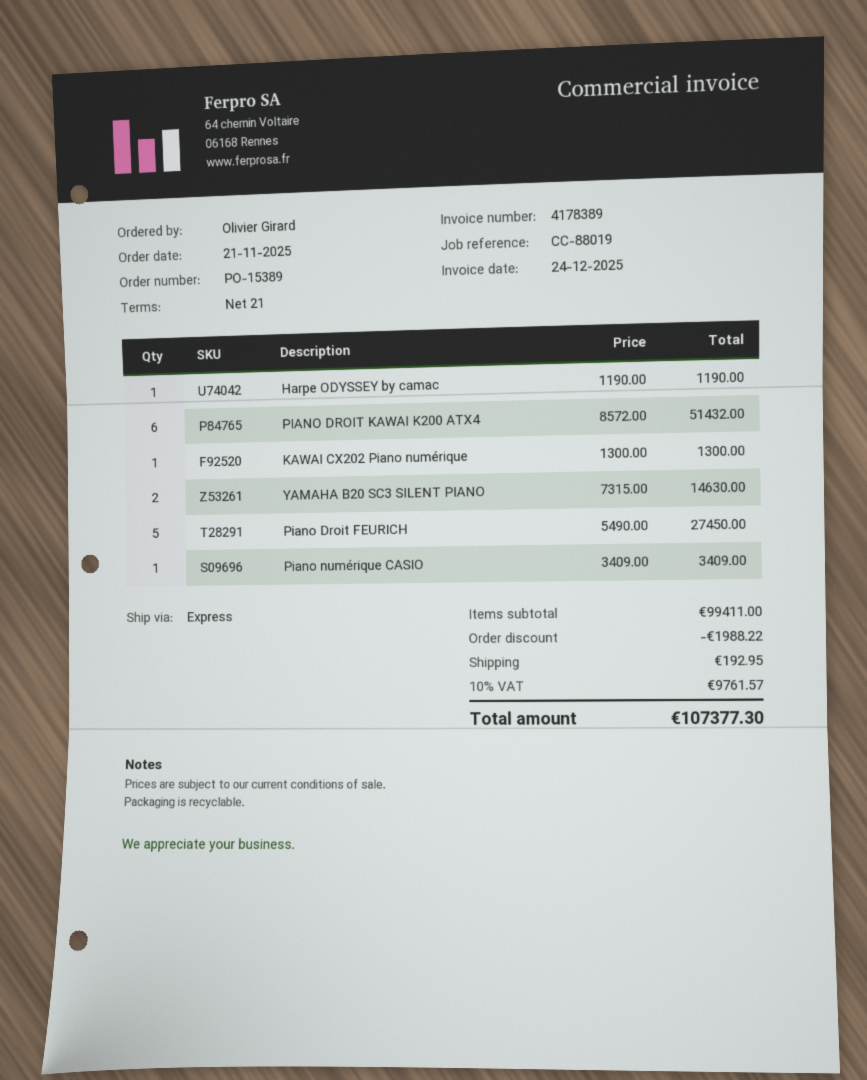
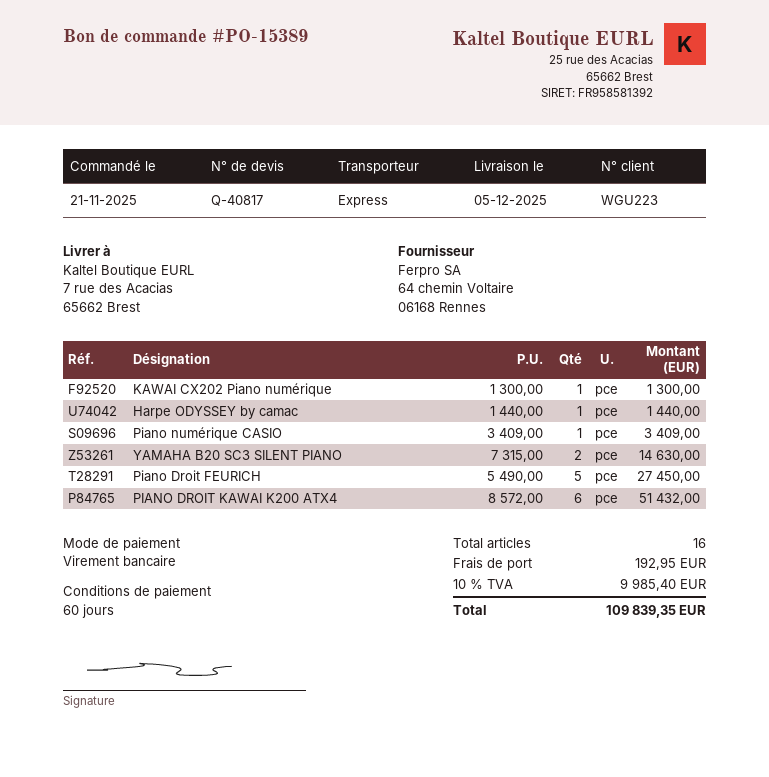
payment terms: 21 days -> 60 days
Harpe ODYSSEY by camac: 1 x 1190.00 = 1190.00 -> 1 x 1440.00 = 1440.00
discount: 1988.22 -> none
tax: 10% = 9761.57 -> 10% = 9985.40
total: 107377.30 -> 109839.35

